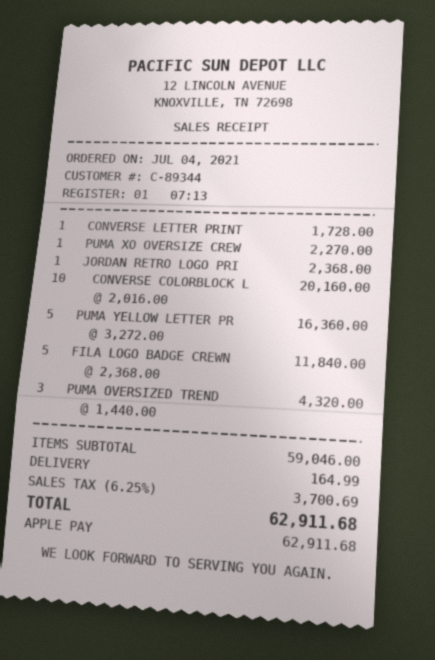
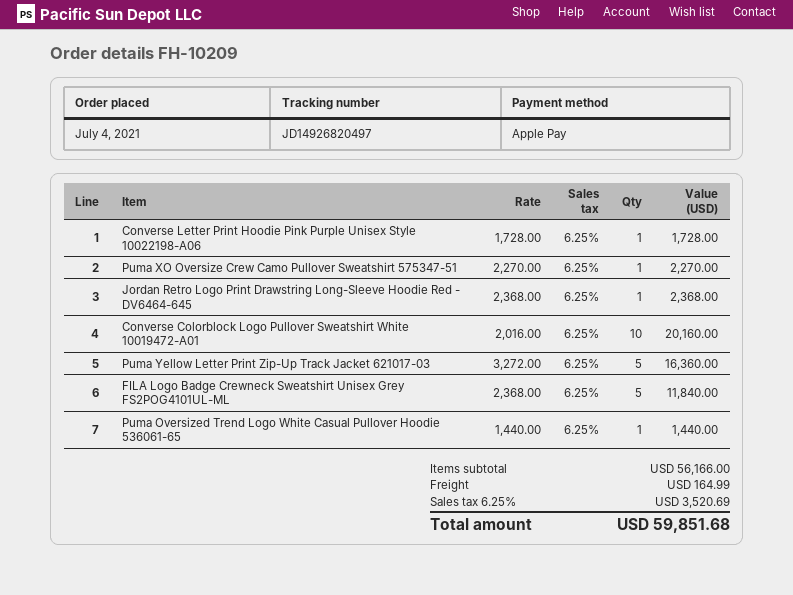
PUMA OVERSIZED TREND: 3 x 1440.00 = 4320.00 -> 1 x 1440.00 = 1440.00
subtotal: 59046.00 -> 56166.00
tax: 6.25% = 3700.69 -> 6.25% = 3520.69
total: 62911.68 -> 59851.68

